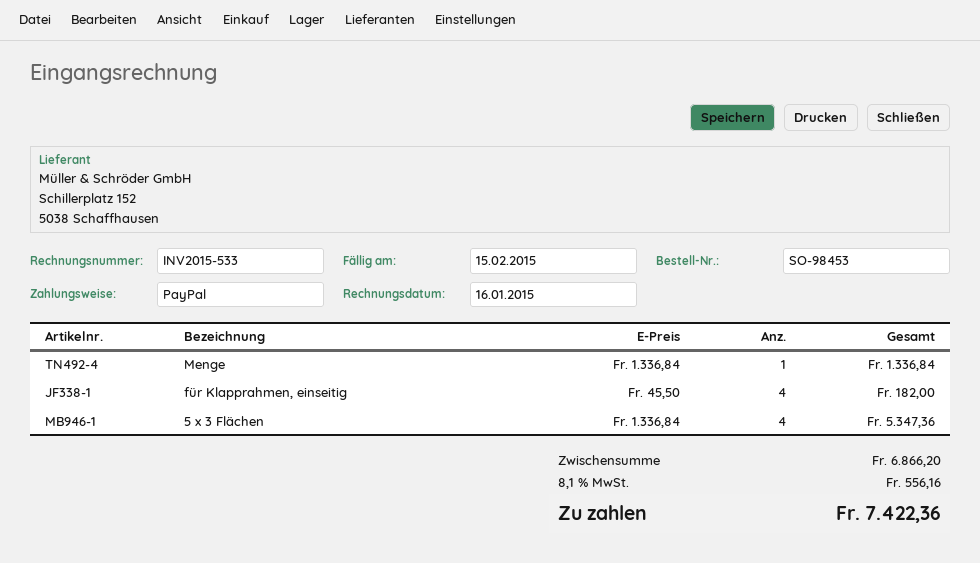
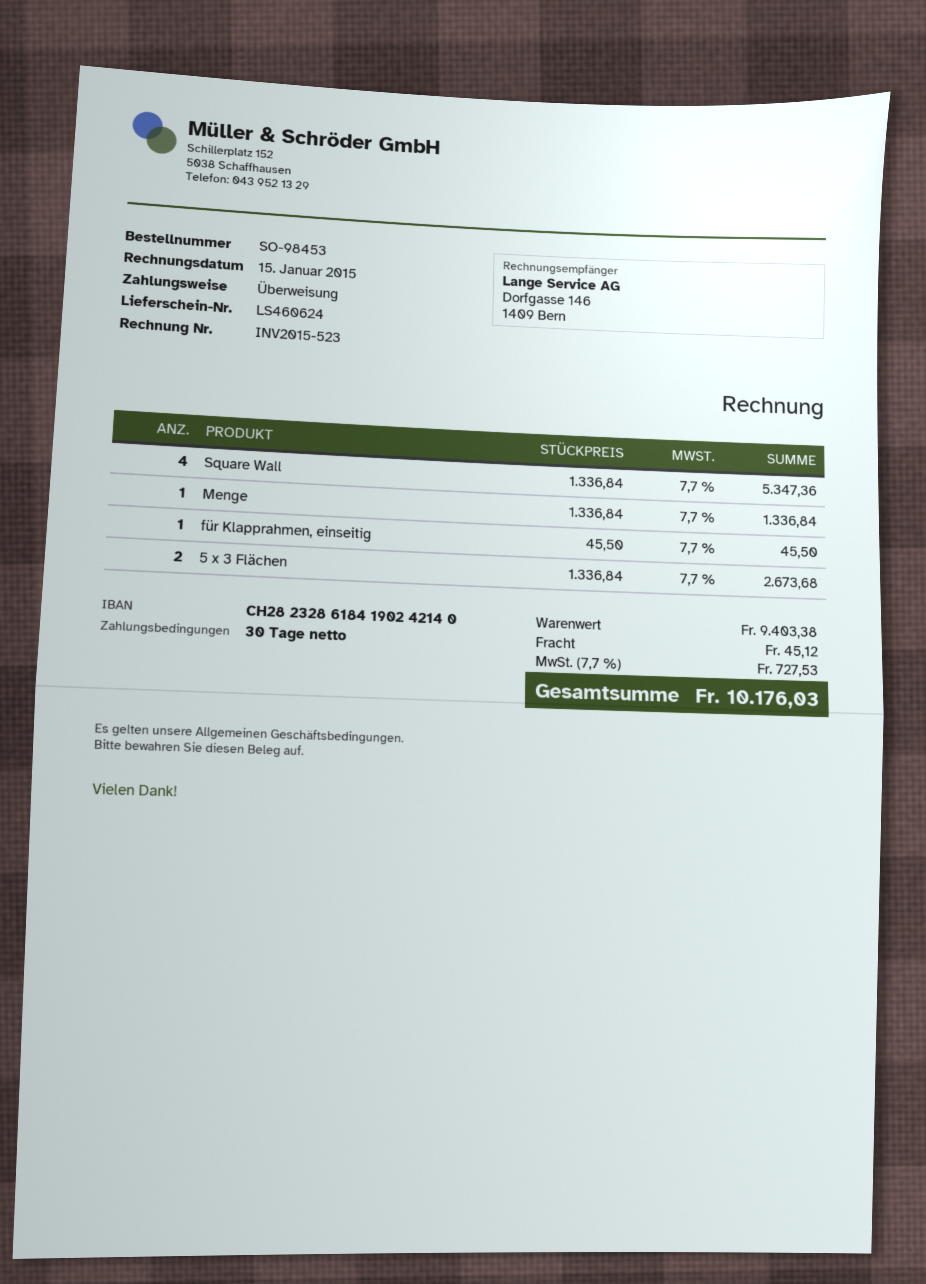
invoice number: INV2015-533 -> INV2015-523
invoice date: 2015-01-16 -> 2015-01-15
payment method: PayPal -> bank transfer
für Klapprahmen, einseitig: 4 x 45.50 = 182.00 -> 1 x 45.50 = 45.50
5 x 3 Flächen: 4 x 1336.84 = 5347.36 -> 2 x 1336.84 = 2673.68
Square Wall: none -> 4 x 1336.84 = 5347.36
subtotal: 6866.20 -> 9403.38
shipping: none -> 45.12
tax: 8.1% = 556.16 -> 7.7% = 727.53
total: 7422.36 -> 10176.03

